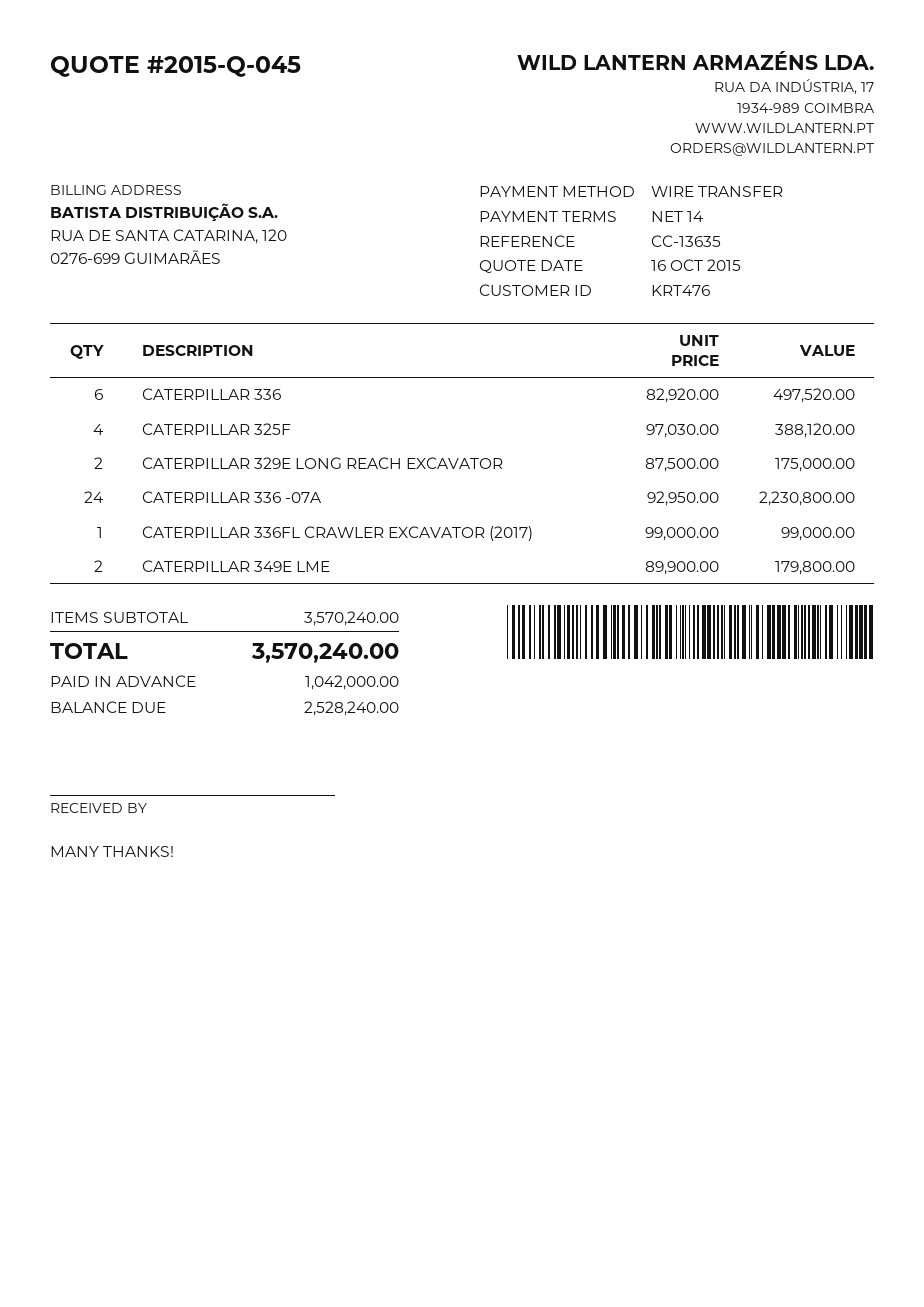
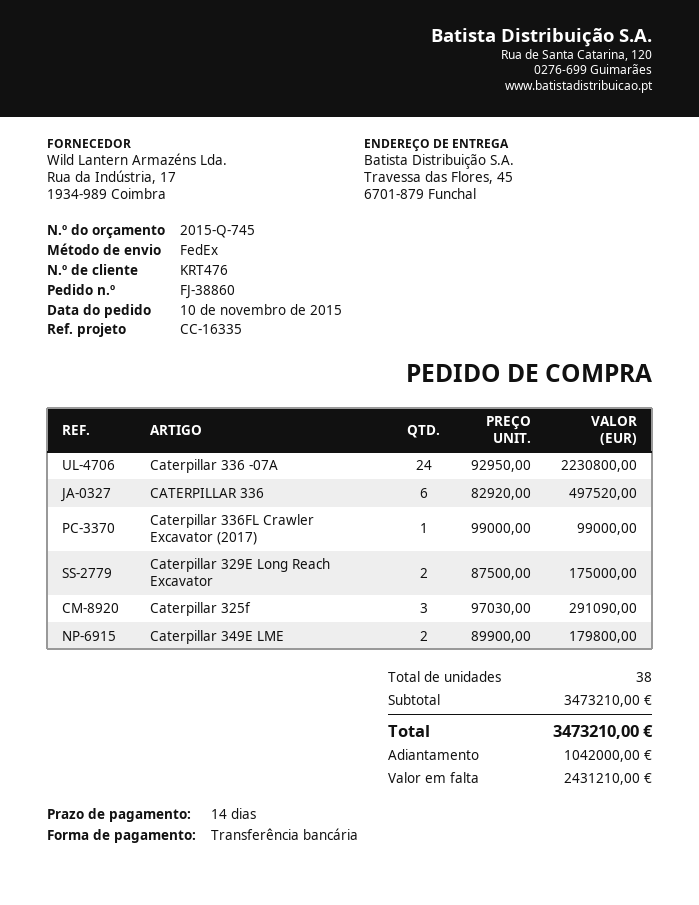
quote number: 2015-Q-045 -> 2015-Q-745
reference: CC-13635 -> CC-16335
CATERPILLAR 325F: 4 x 97030.00 = 388120.00 -> 3 x 97030.00 = 291090.00
subtotal: 3570240.00 -> 3473210.00
total: 3570240.00 -> 3473210.00
balance: 2528240.00 -> 2431210.00

